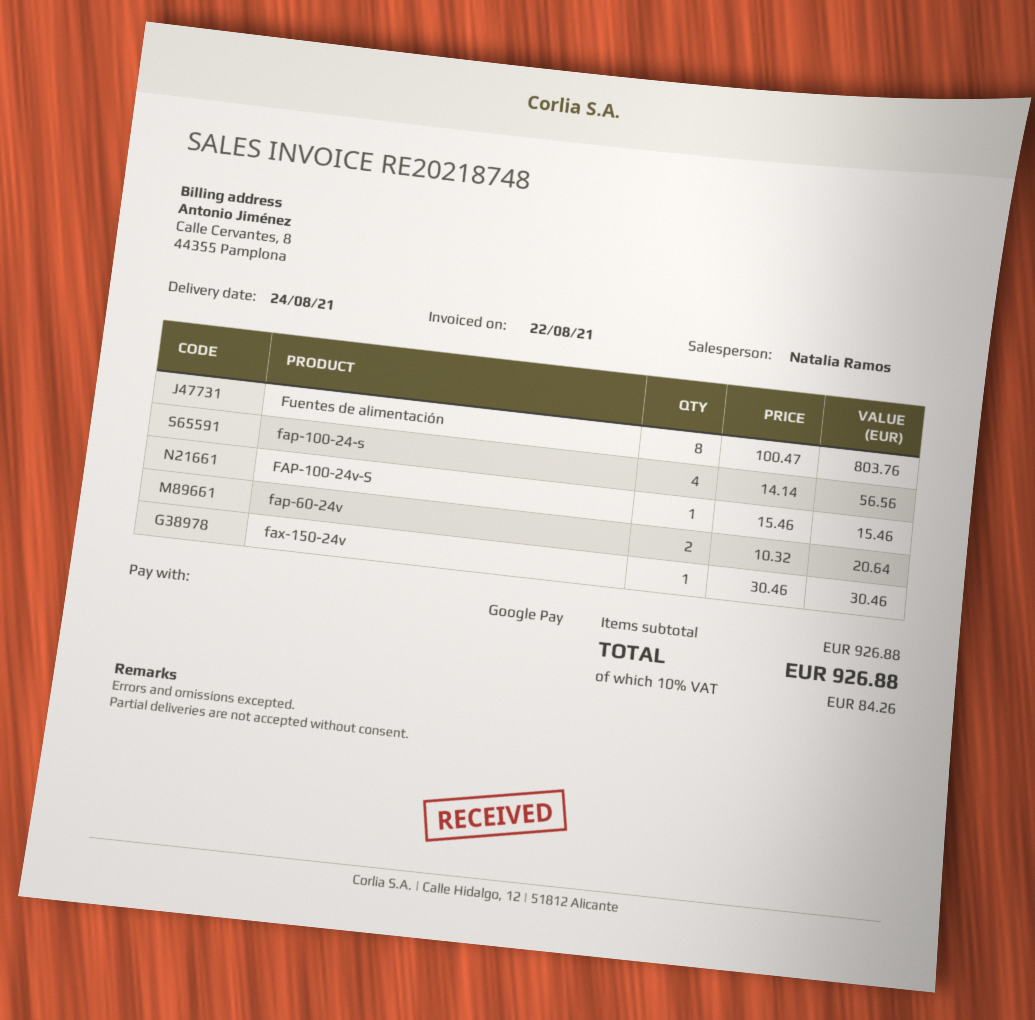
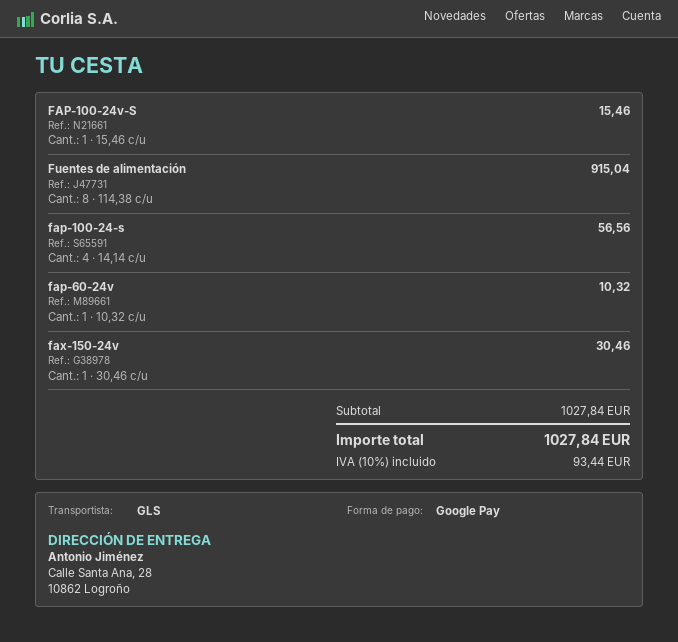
Fuentes de alimentación: 8 x 100.47 = 803.76 -> 8 x 114.38 = 915.04
fap-60-24v: 2 x 10.32 = 20.64 -> 1 x 10.32 = 10.32
subtotal: 926.88 -> 1027.84
tax: 10% = 84.26 -> 10% = 93.44
total: 926.88 -> 1027.84

